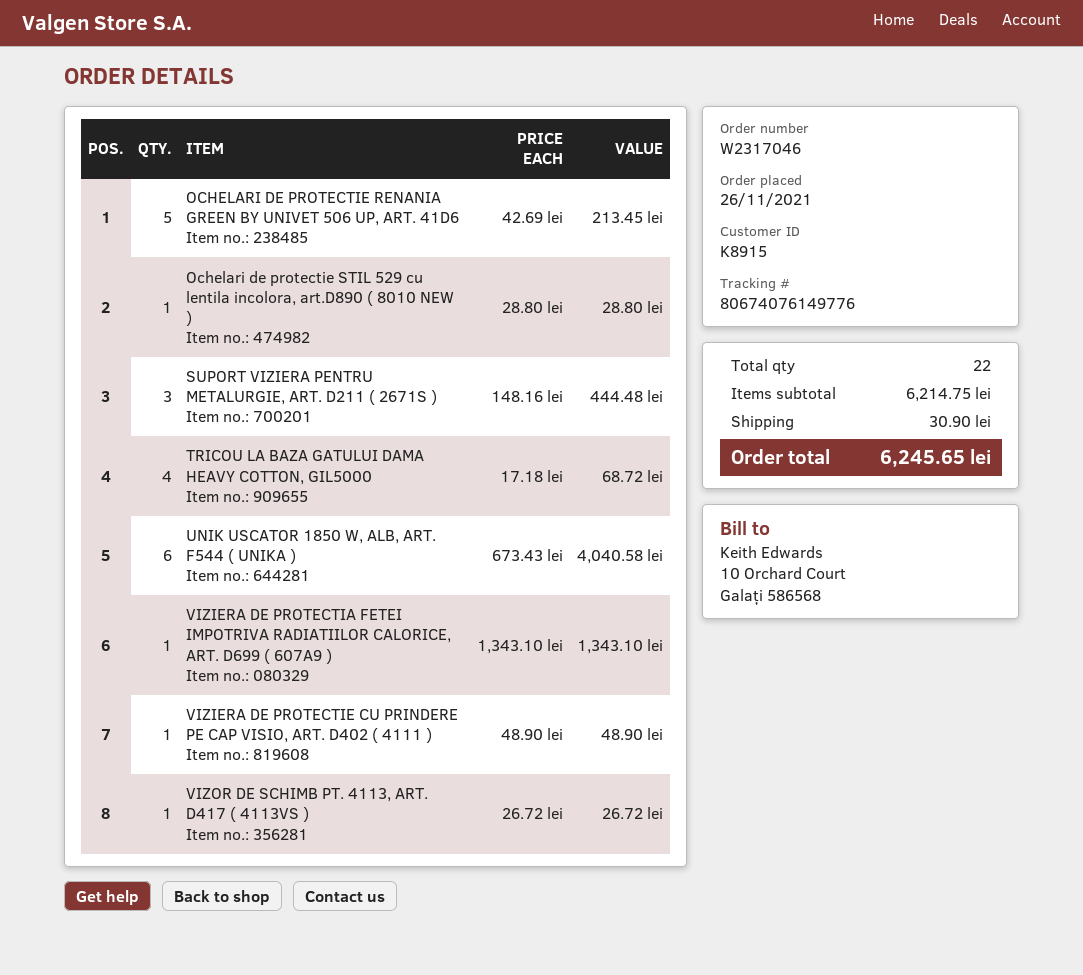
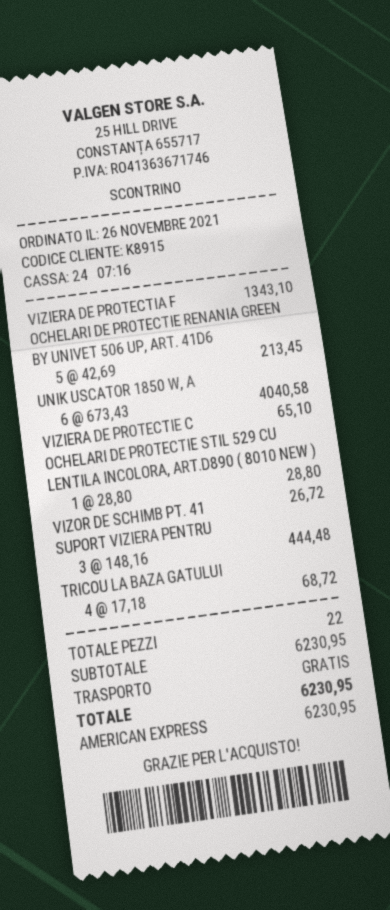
VIZIERA DE PROTECTIE CU PRINDERE PE CAP VISIO, ART. D402 ( 4111 ): 1 x 48.90 = 48.90 -> 1 x 65.10 = 65.10
subtotal: 6214.75 -> 6230.95
shipping: 30.90 -> 0.00
total: 6245.65 -> 6230.95

